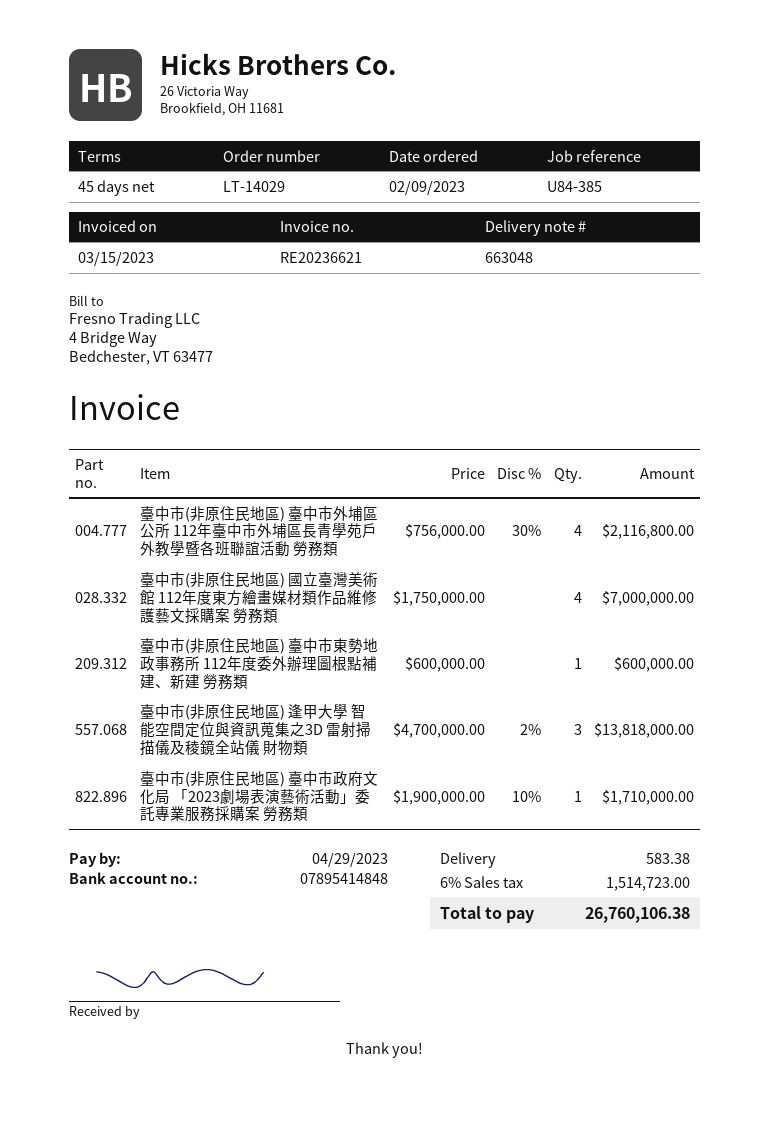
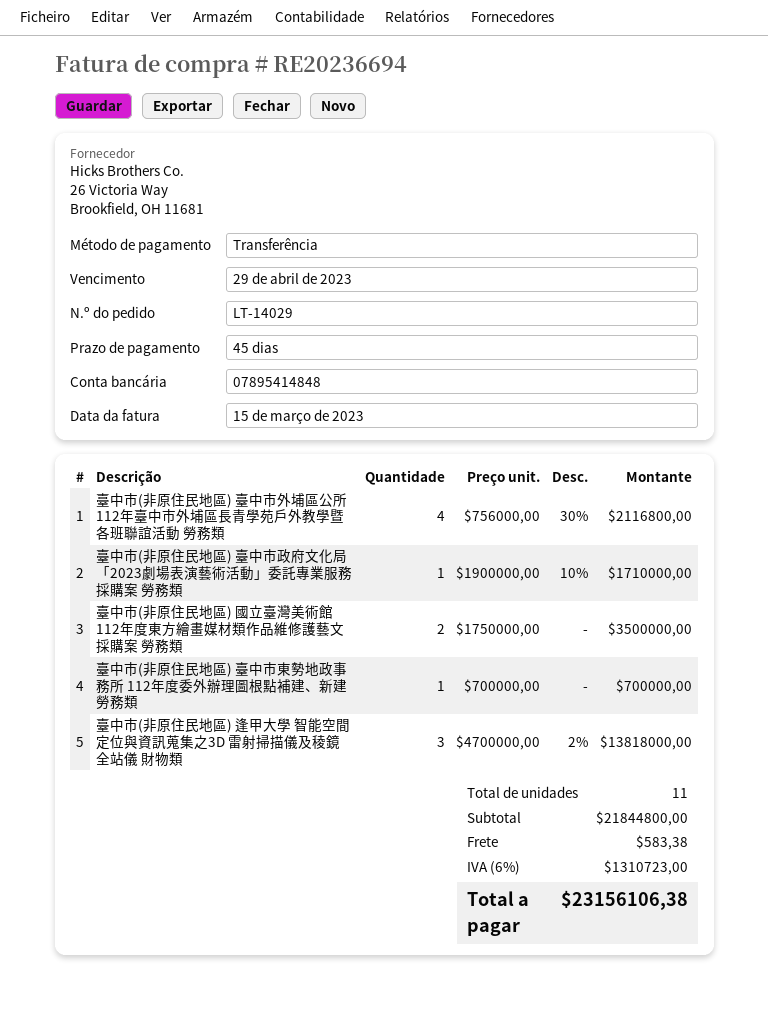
invoice number: RE20236621 -> RE20236694
臺中市(非原住民地區) 國立臺灣美術館 112年度東方繪畫媒材類作品維修護藝文採購案 勞務類: 4 x 1750000.00 = 7000000.00 -> 2 x 1750000.00 = 3500000.00
臺中市(非原住民地區) 臺中市東勢地政事務所 112年度委外辦理圖根點補建、新建 勞務類: 1 x 600000.00 = 600000.00 -> 1 x 700000.00 = 700000.00
tax: 6% = 1514723.00 -> 6% = 1310723.00
total: 26760106.38 -> 23156106.38

